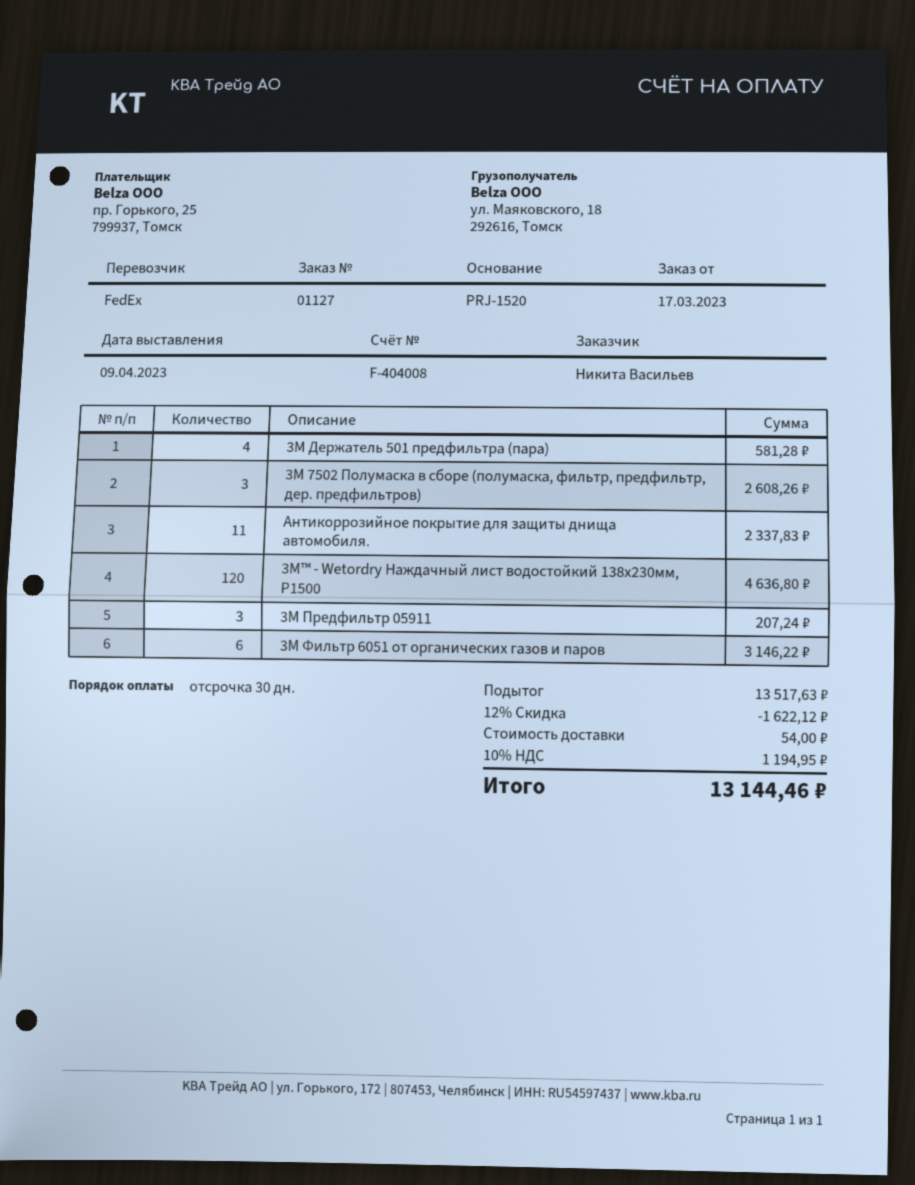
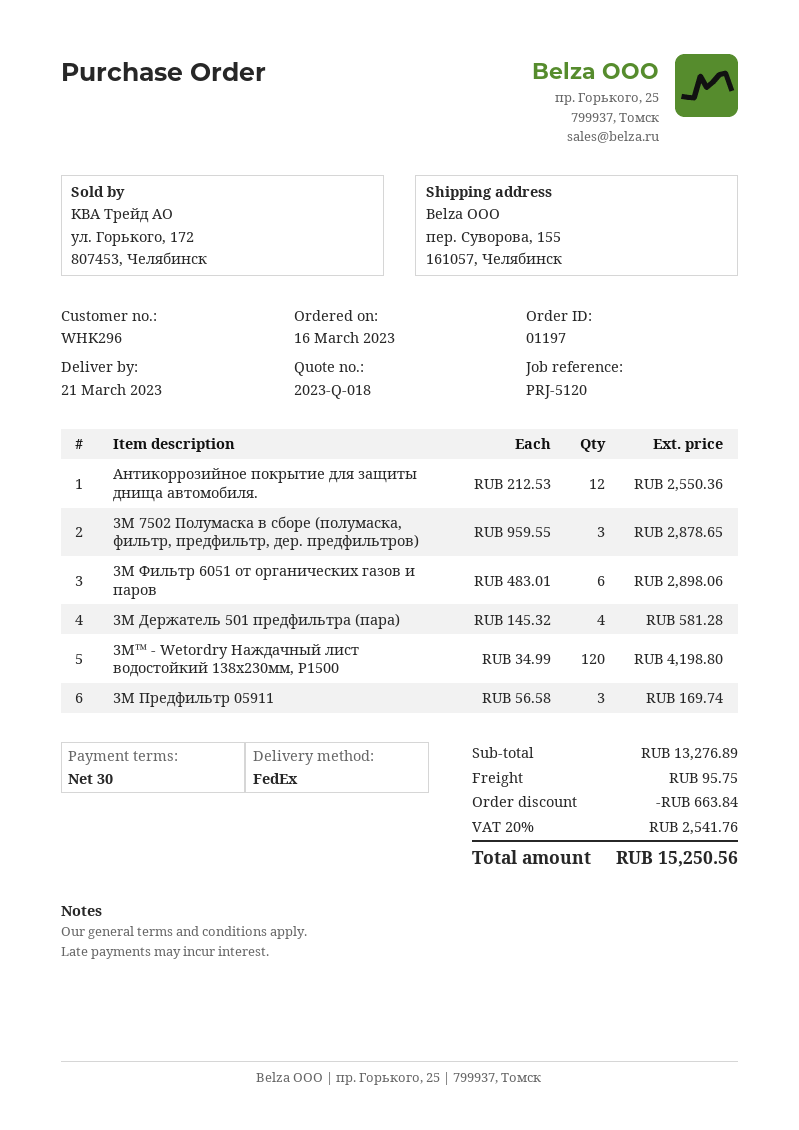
order number: 01127 -> 01197
order date: 2023-03-17 -> 2023-03-16
reference: PRJ-1520 -> PRJ-5120
ship to: ул. Маяковского, 18, 292616, Томск -> пер. Суворова, 155, 161057, Челябинск
3М 7502 Полумаска в сборе (полумаска, фильтр, предфильтр, дер. предфильтров): 3 for 2608.26 -> 3 for 2878.65
Антикоррозийное покрытие для защиты днища автомобиля.: 11 for 2337.83 -> 12 for 2550.36
3M™ - Wetordry Наждачный лист водостойкий 138х230мм, Р1500: 120 for 4636.80 -> 120 for 4198.80
3М Предфильтр 05911: 3 for 207.24 -> 3 for 169.74
3М Фильтр 6051 от органических газов и паров: 6 for 3146.22 -> 6 for 2898.06
subtotal: 13517.63 -> 13276.89
discount: 1622.12 -> 663.84
shipping: 54.00 -> 95.75
tax: 10% = 1194.95 -> 20% = 2541.76
total: 13144.46 -> 15250.56

